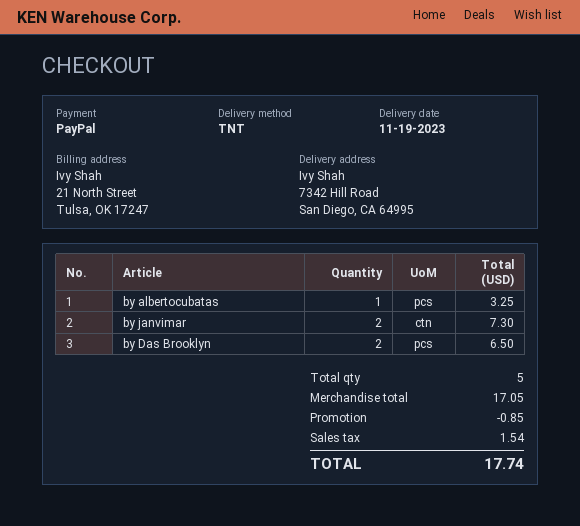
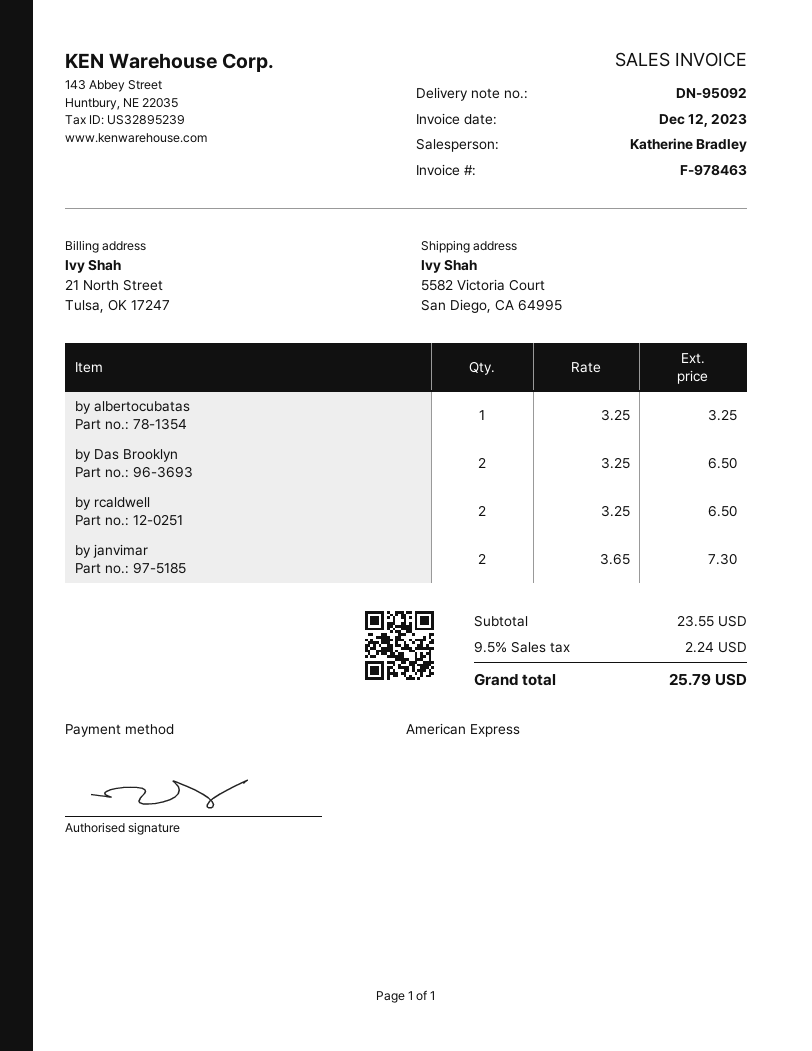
payment method: PayPal -> American Express
ship to: 7342 Hill Road, San Diego, CA 64995 -> 5582 Victoria Court, San Diego, CA 64995
by rcaldwell: none -> 2 for 6.50
subtotal: 17.05 -> 23.55
discount: 0.85 -> none
tax: 1.54 -> 2.24
total: 17.74 -> 25.79

